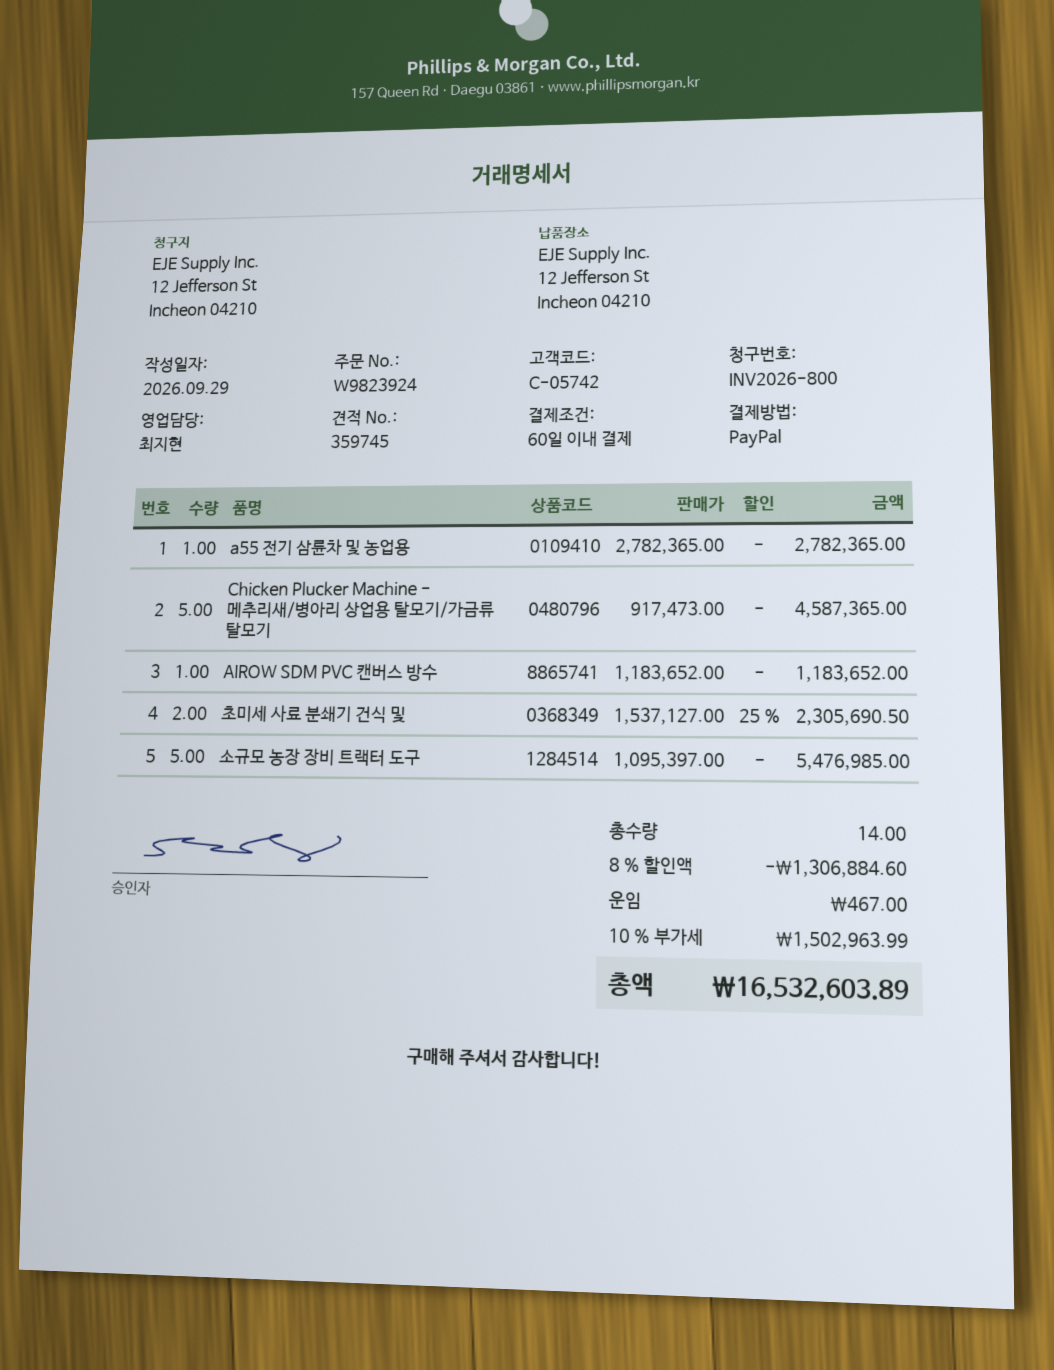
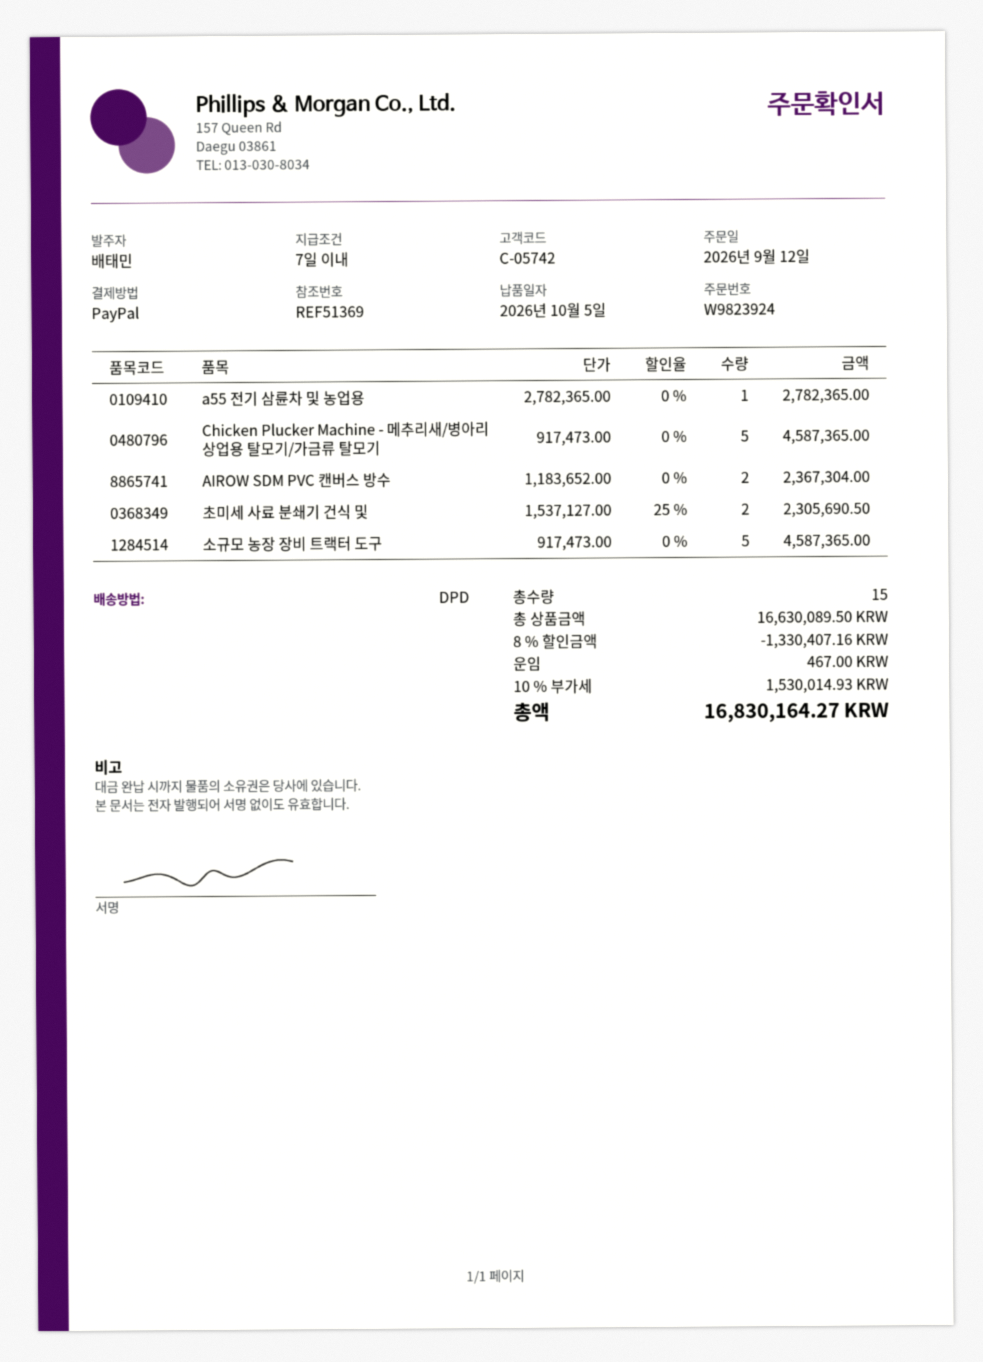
payment terms: 60 days -> 7 days
AIROW SDM PVC 캔버스 방수: 1 x 1183652.00 = 1183652.00 -> 2 x 1183652.00 = 2367304.00
소규모 농장 장비 트랙터 도구: 5 x 1095397.00 = 5476985.00 -> 5 x 917473.00 = 4587365.00
total quantity: 14 -> 15
discount: 8% = 1306884.60 -> 8% = 1330407.16
tax: 10% = 1502963.99 -> 10% = 1530014.93
total: 16532603.89 -> 16830164.27

